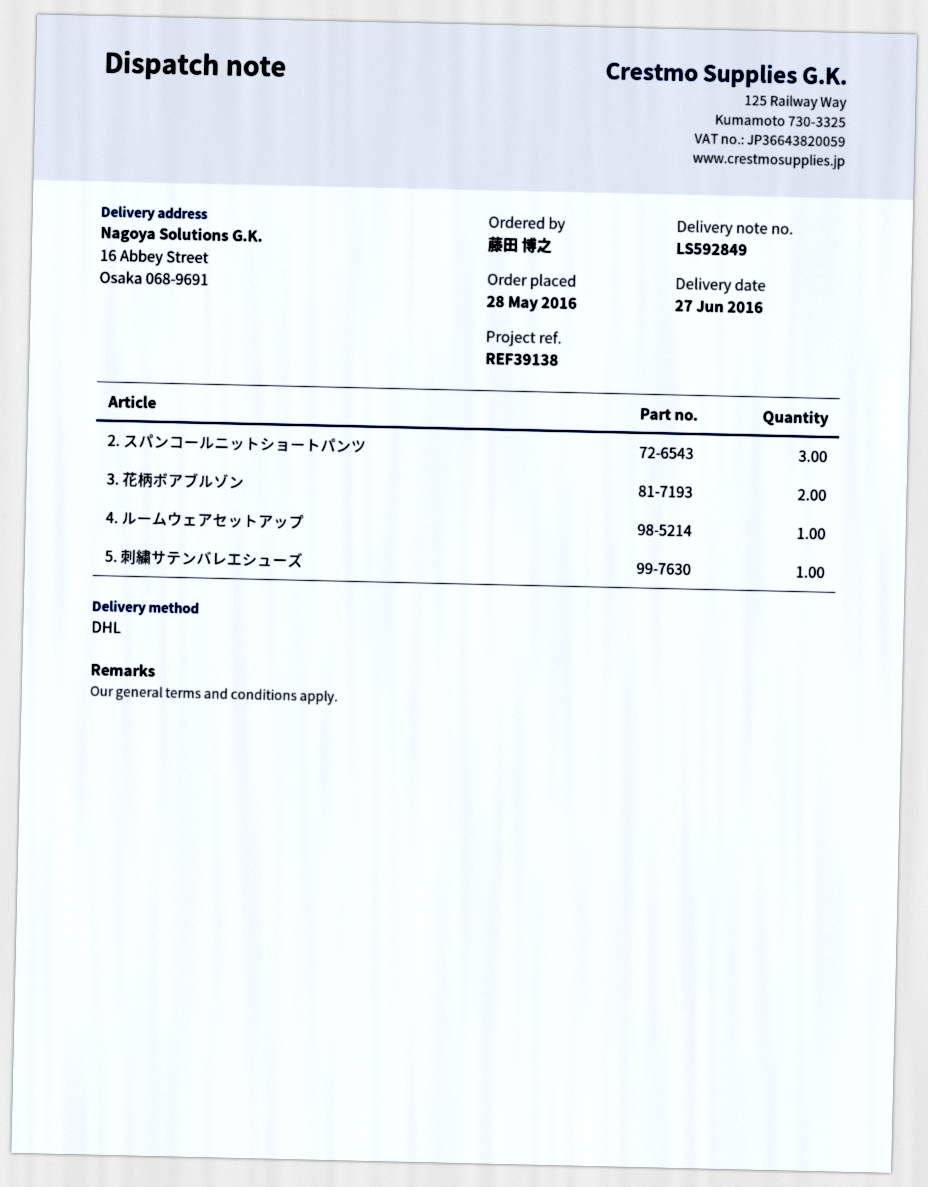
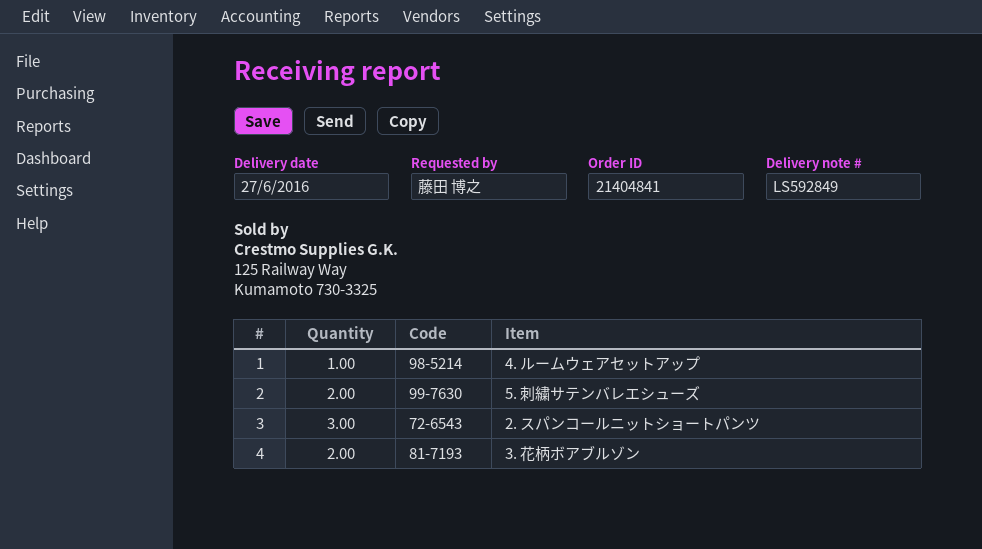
5. 刺繍サテンバレエシューズ: 1 -> 2

